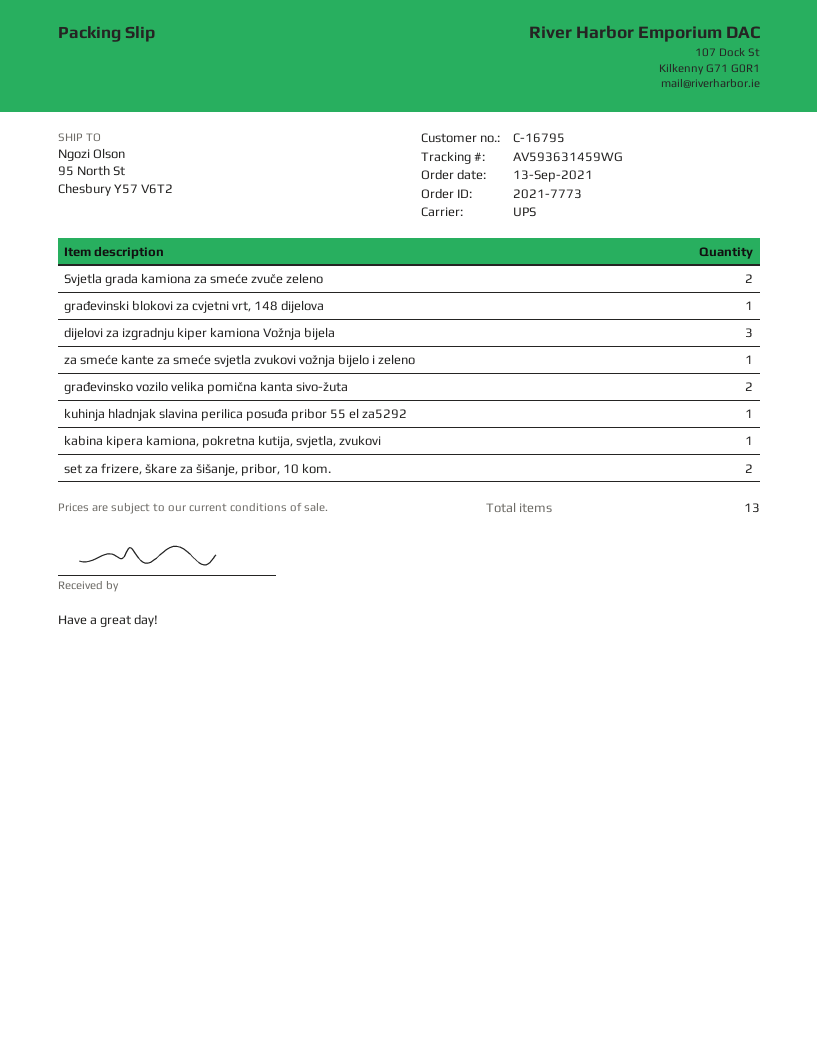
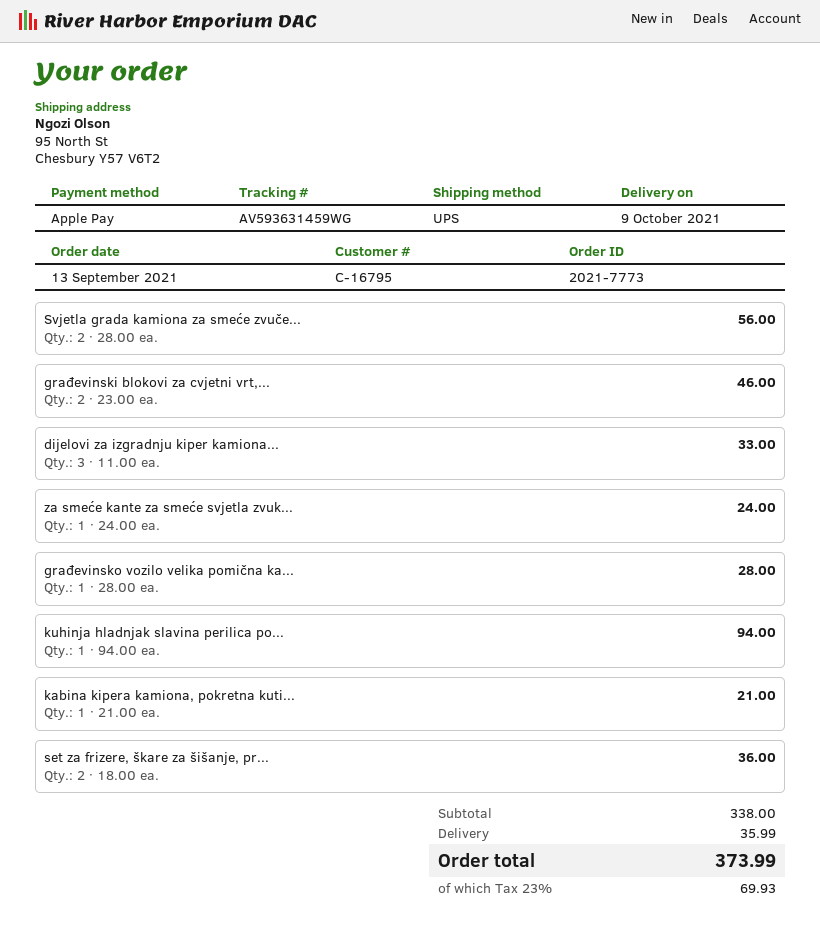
građevinski blokovi za cvjetni vrt, 148 dijelova: 1 -> 2
građevinsko vozilo velika pomična kanta sivo-žuta: 2 -> 1

